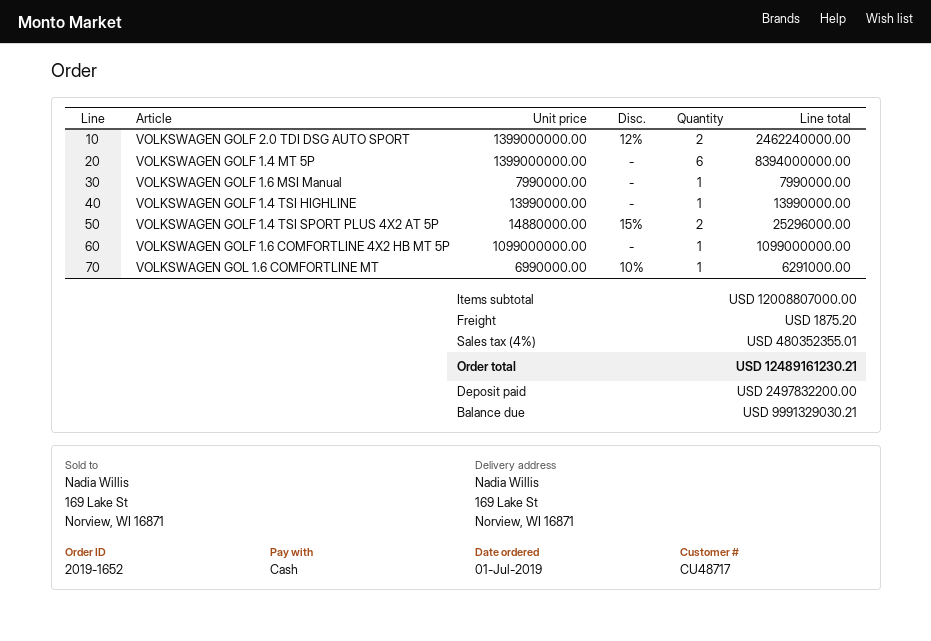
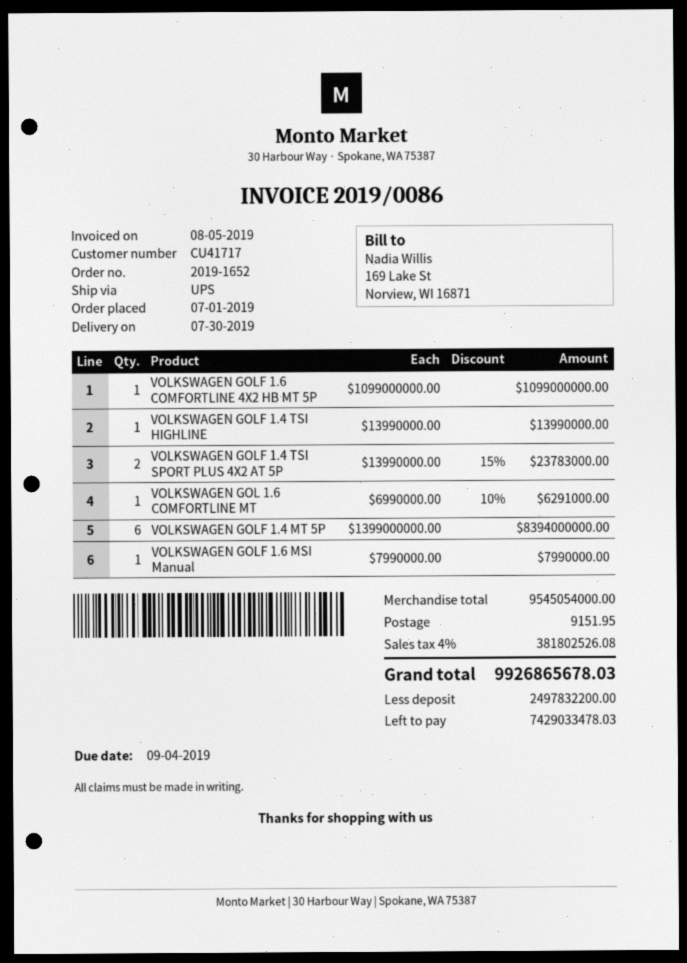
customer number: CU48717 -> CU41717
VOLKSWAGEN GOLF 2.0 TDI DSG AUTO SPORT: 2 x 1399000000.00 - 12% = 2462240000.00 -> none
VOLKSWAGEN GOLF 1.4 TSI SPORT PLUS 4X2 AT 5P: 2 x 14880000.00 - 15% = 25296000.00 -> 2 x 13990000.00 - 15% = 23783000.00
subtotal: 12008807000.00 -> 9545054000.00
shipping: 1875.20 -> 9151.95
tax: 4% = 480352355.01 -> 4% = 381802526.08
total: 12489161230.21 -> 9926865678.03
balance: 9991329030.21 -> 7429033478.03

